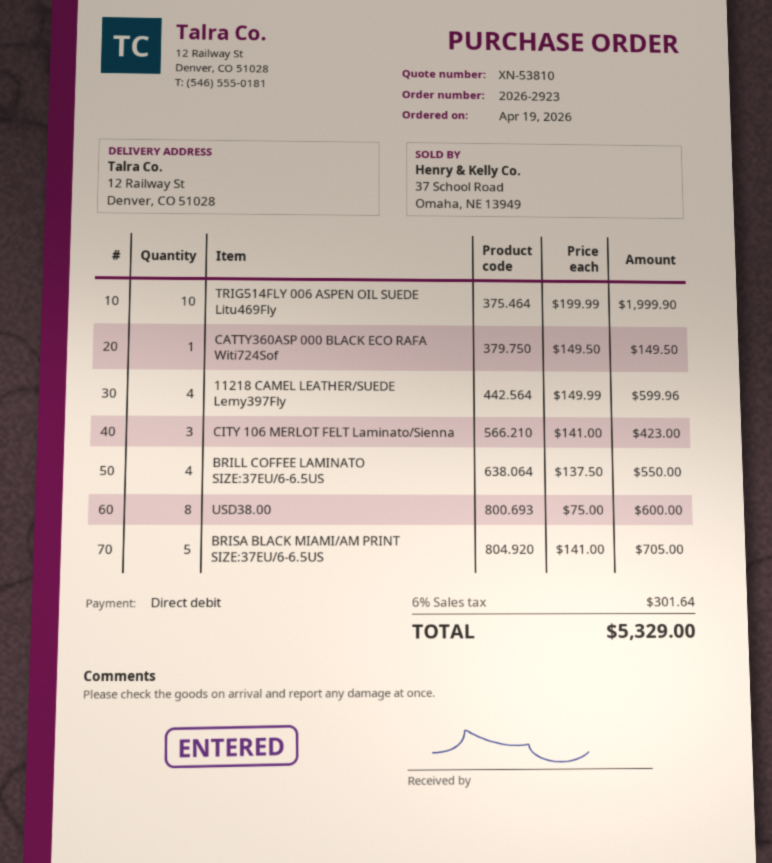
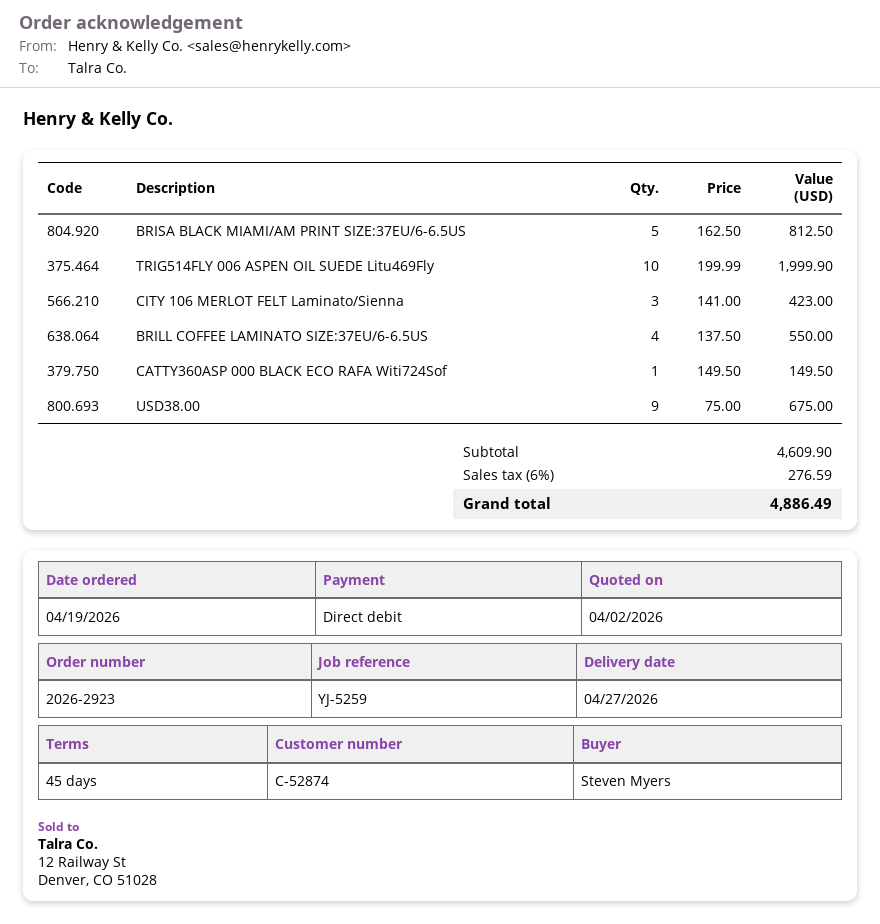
11218 CAMEL LEATHER/SUEDE Lemy397Fly: 4 x 149.99 = 599.96 -> none
USD38.00: 8 x 75.00 = 600.00 -> 9 x 75.00 = 675.00
BRISA BLACK MIAMI/AM PRINT SIZE:37EU/6-6.5US: 5 x 141.00 = 705.00 -> 5 x 162.50 = 812.50
tax: 6% = 301.64 -> 6% = 276.59
total: 5329.00 -> 4886.49

